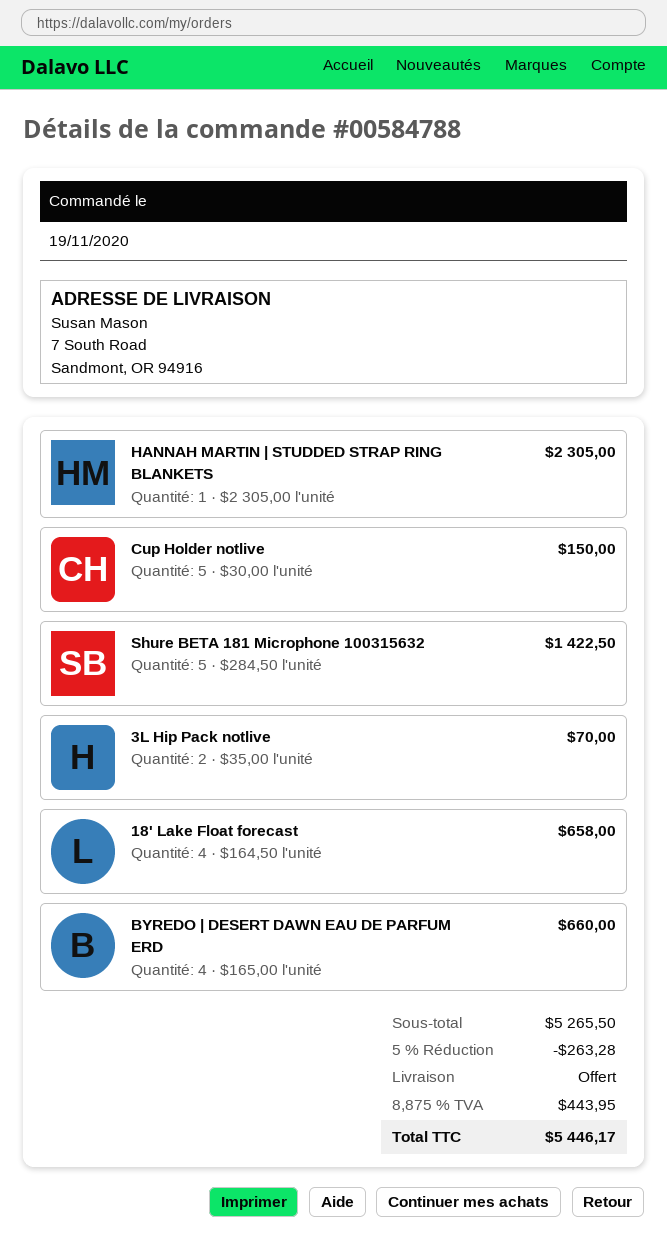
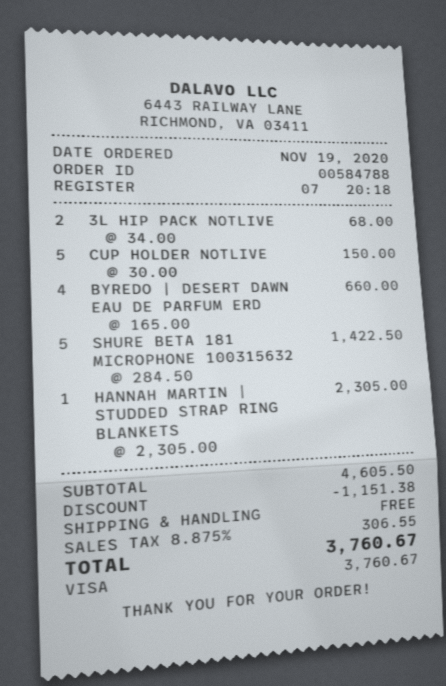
3L Hip Pack notlive: 2 x 35.00 = 70.00 -> 2 x 34.00 = 68.00
18' Lake Float forecast: 4 x 164.50 = 658.00 -> none
subtotal: 5265.50 -> 4605.50
discount: 263.28 -> 1151.38
tax: 8.875% = 443.95 -> 8.875% = 306.55
total: 5446.17 -> 3760.67

